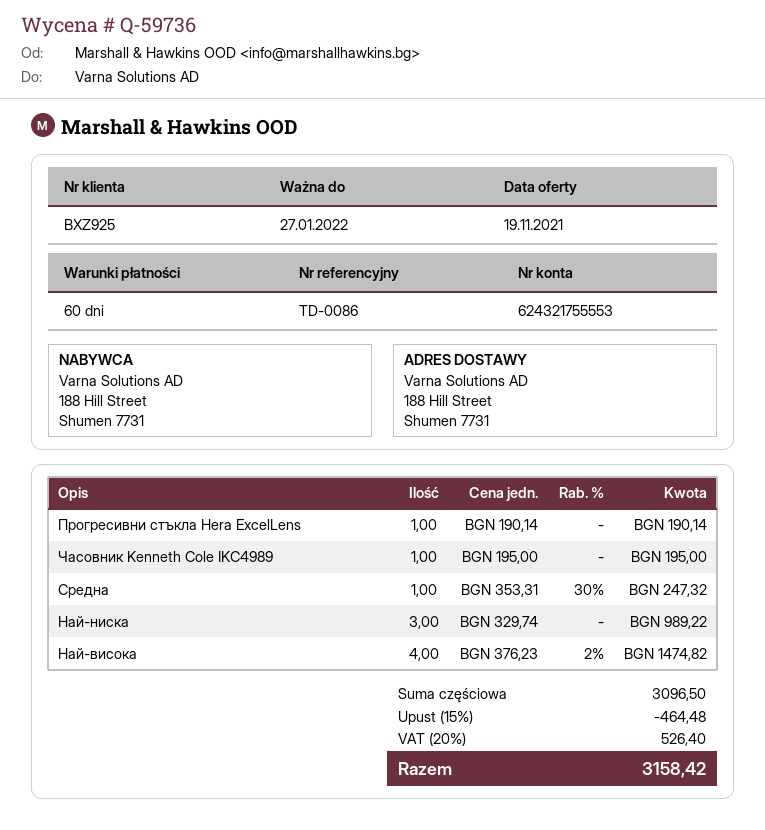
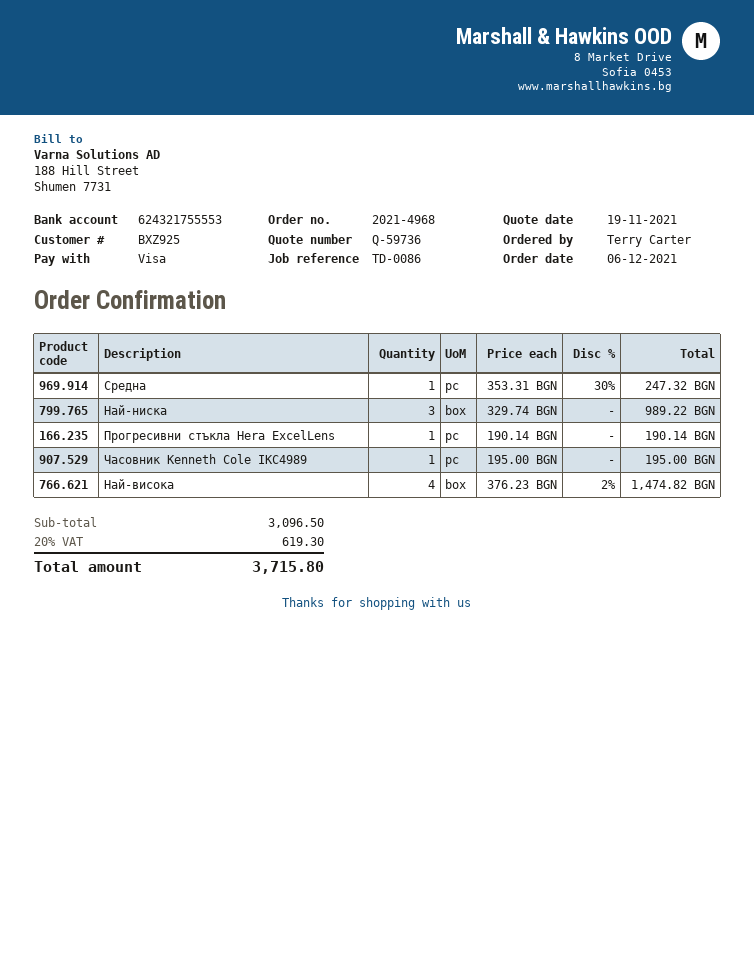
discount: 15% = 464.48 -> none
tax: 20% = 526.40 -> 20% = 619.30
total: 3158.42 -> 3715.80

